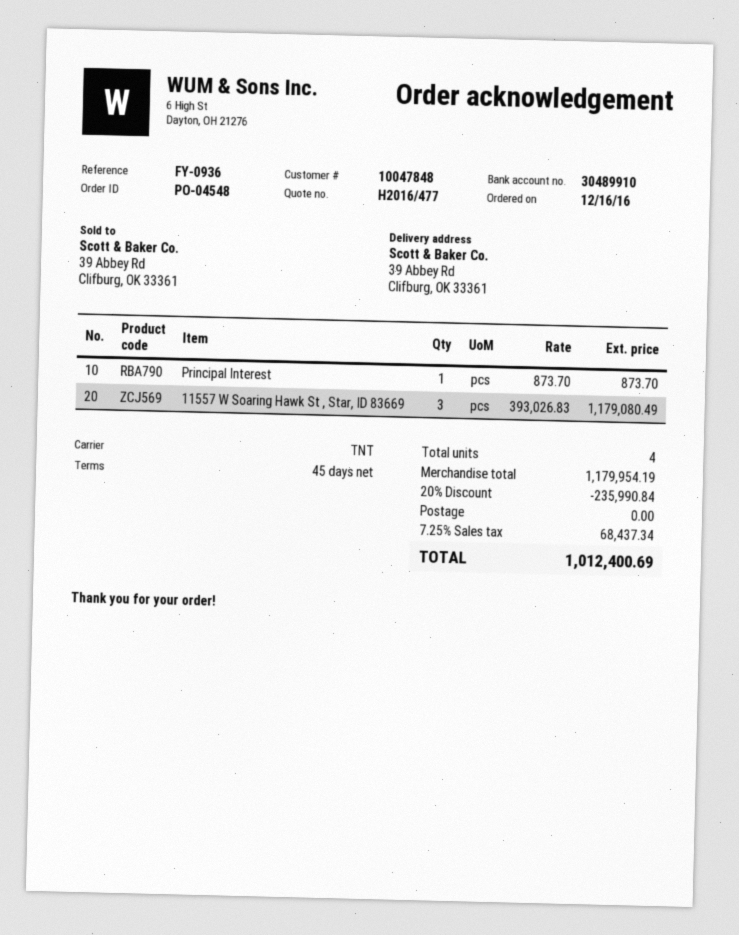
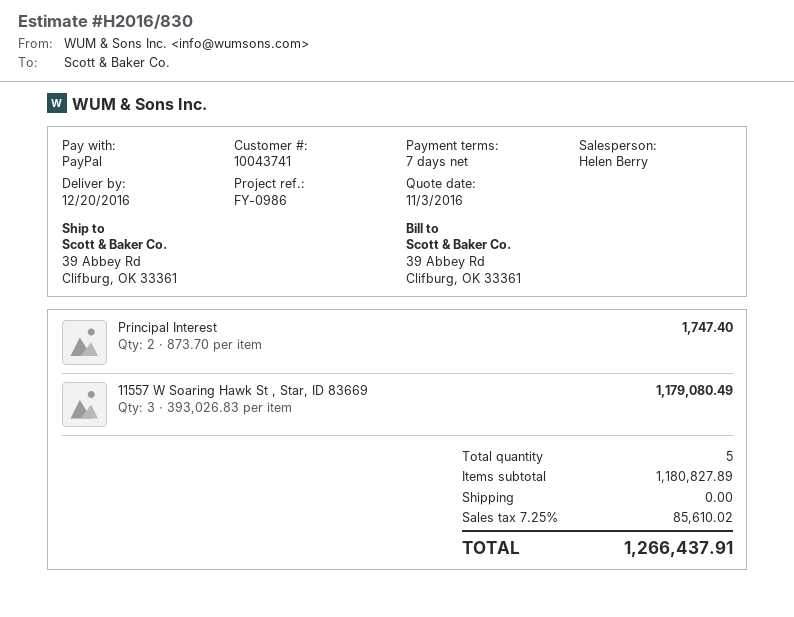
quote number: H2016/477 -> H2016/830
payment terms: 45 days -> 7 days
customer number: 10047848 -> 10043741
reference: FY-0936 -> FY-0986
Principal Interest: 1 x 873.70 = 873.70 -> 2 x 873.70 = 1747.40
total quantity: 4 -> 5
subtotal: 1179954.19 -> 1180827.89
discount: 20% = 235990.84 -> none
tax: 7.25% = 68437.34 -> 7.25% = 85610.02
total: 1012400.69 -> 1266437.91

